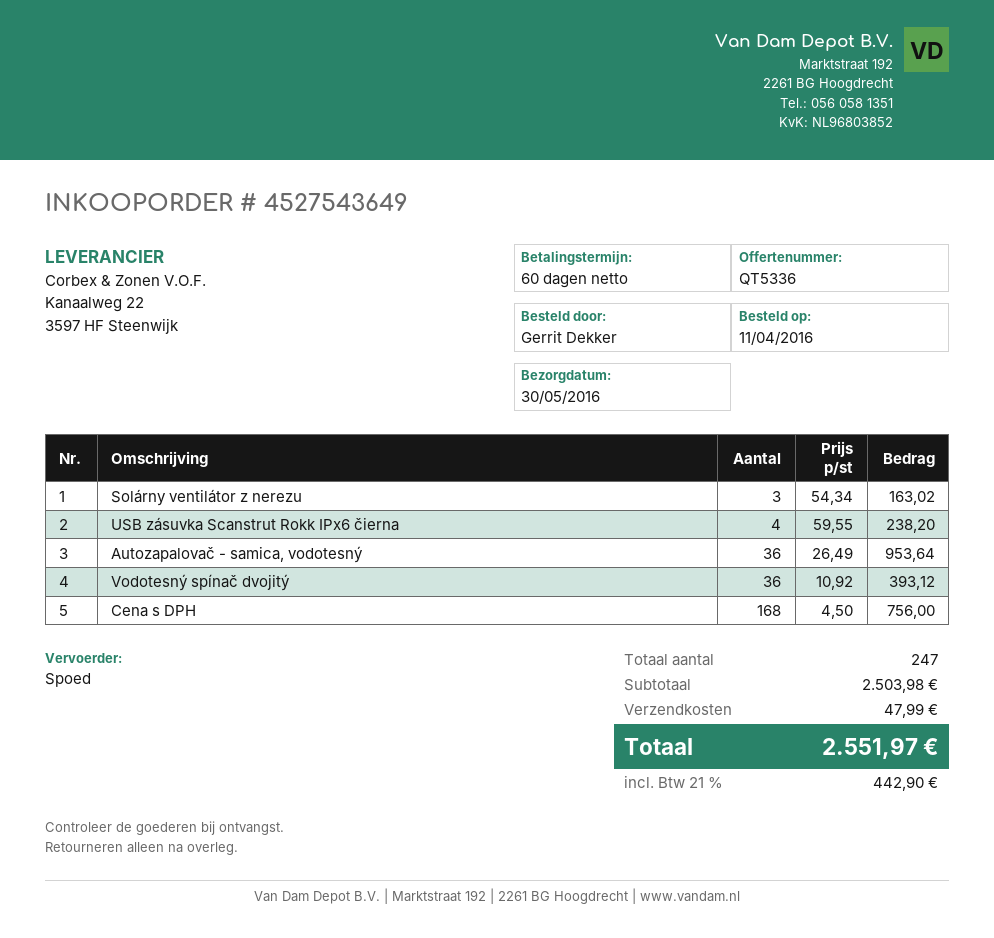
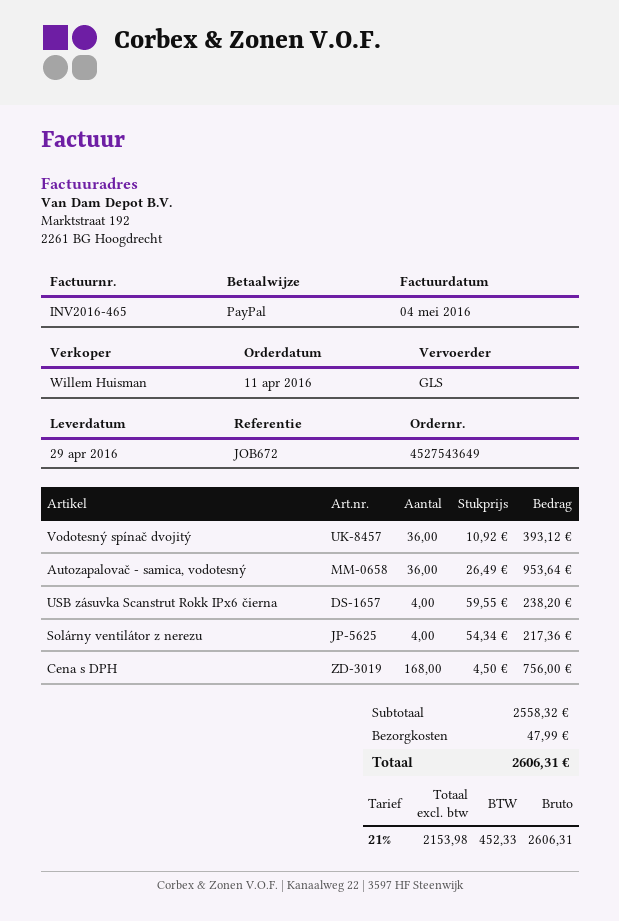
delivery date: 2016-05-30 -> 2016-04-29
shipping method: express -> GLS
Solárny ventilátor z nerezu: 3 x 54.34 = 163.02 -> 4 x 54.34 = 217.36
subtotal: 2503.98 -> 2558.32
tax: 21% = 442.90 -> 21% = 452.33
total: 2551.97 -> 2606.31

